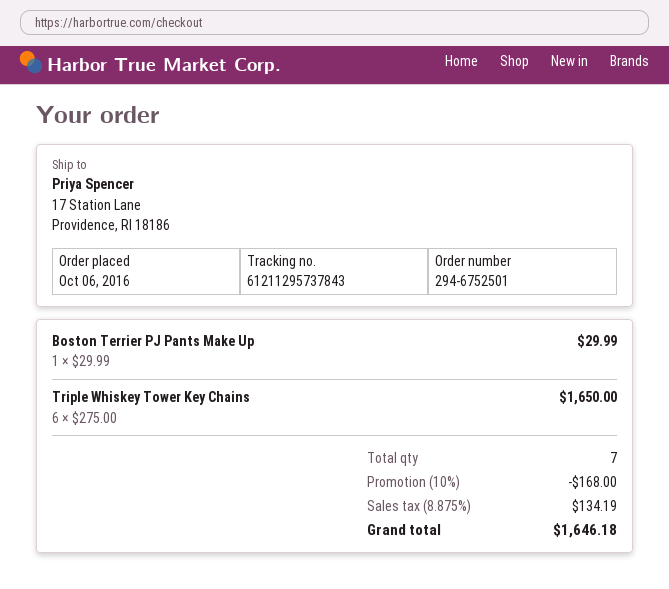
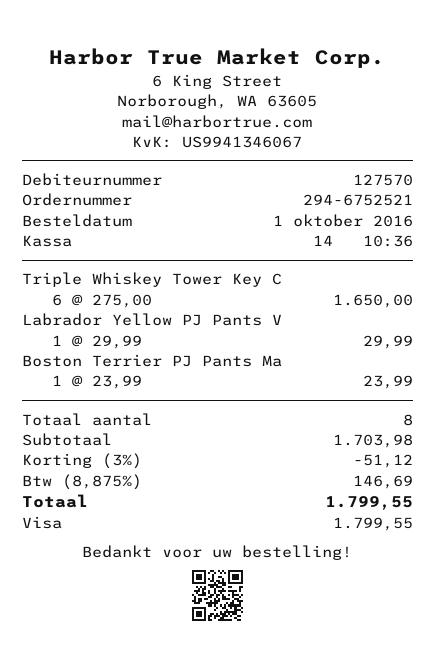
order number: 294-6752501 -> 294-6752521
order date: 2016-10-06 -> 2016-10-01
Boston Terrier PJ Pants Make Up: 1 x 29.99 = 29.99 -> 1 x 23.99 = 23.99
Labrador Yellow PJ Pants V: none -> 1 x 29.99 = 29.99
total quantity: 7 -> 8
discount: 10% = 168.00 -> 3% = 51.12
tax: 8.875% = 134.19 -> 8.875% = 146.69
total: 1646.18 -> 1799.55

